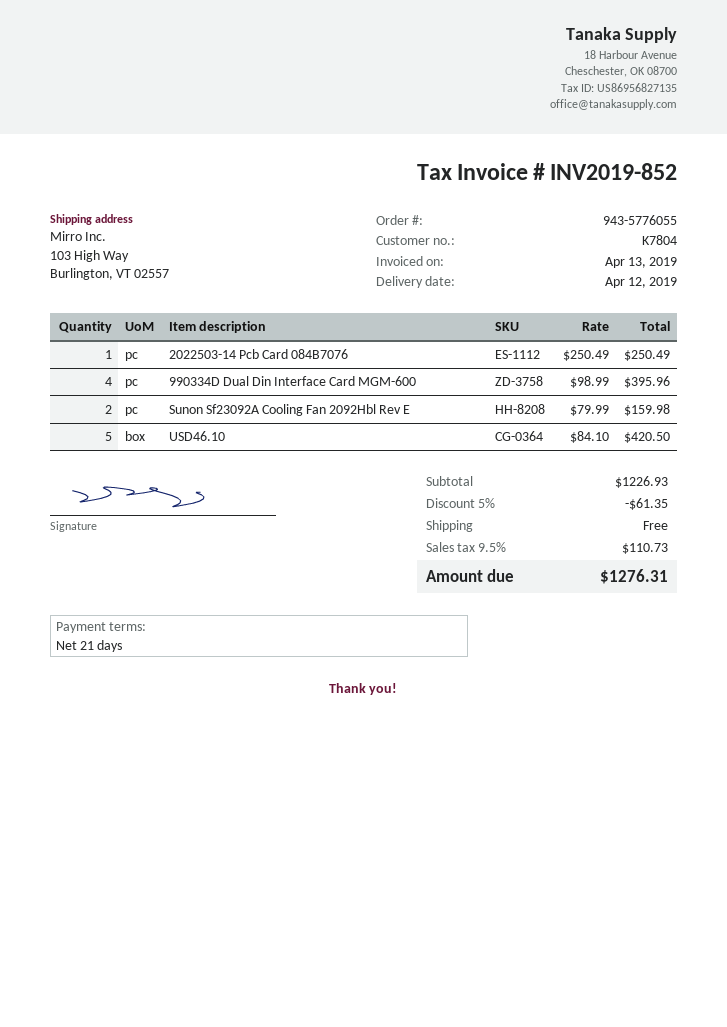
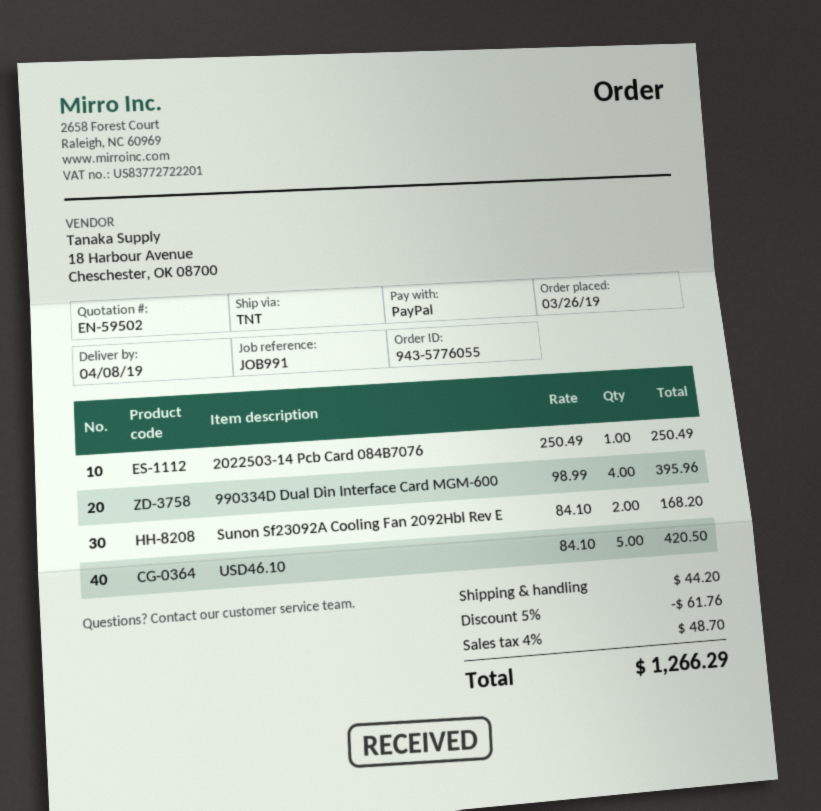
delivery date: 2019-04-12 -> 2019-04-08
Sunon Sf23092A Cooling Fan 2092Hbl Rev E: 2 x 79.99 = 159.98 -> 2 x 84.10 = 168.20
discount: 5% = 61.35 -> 5% = 61.76
shipping: 0.00 -> 44.20
tax: 9.5% = 110.73 -> 4% = 48.70
total: 1276.31 -> 1266.29

